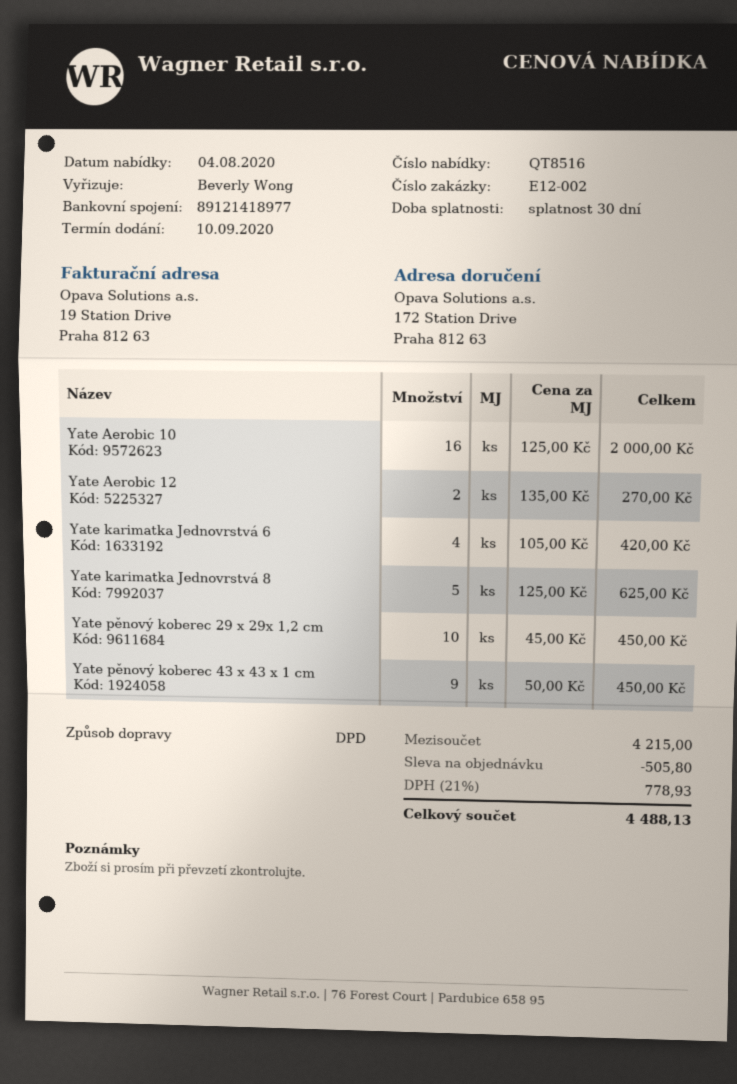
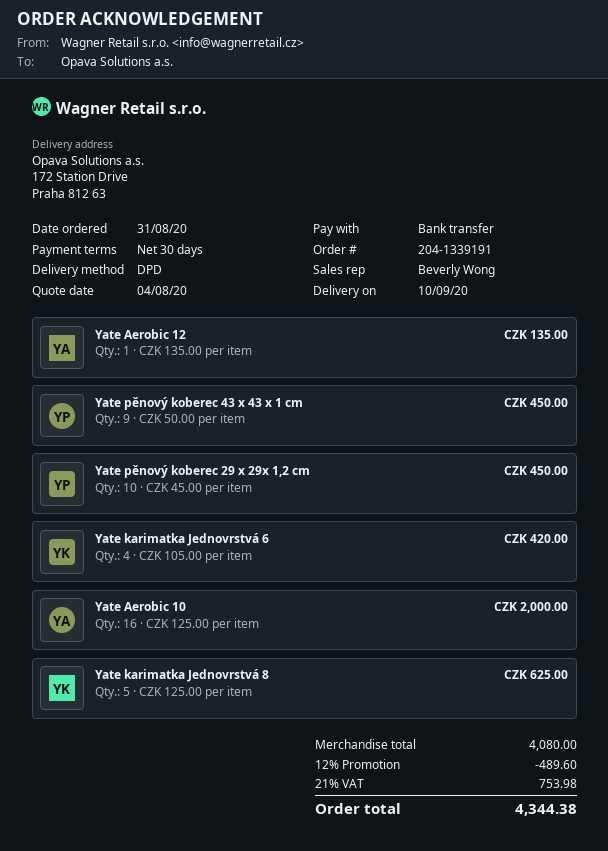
Yate Aerobic 12: 2 x 135.00 = 270.00 -> 1 x 135.00 = 135.00
subtotal: 4215.00 -> 4080.00
discount: 505.80 -> 489.60
tax: 21% = 778.93 -> 21% = 753.98
total: 4488.13 -> 4344.38

